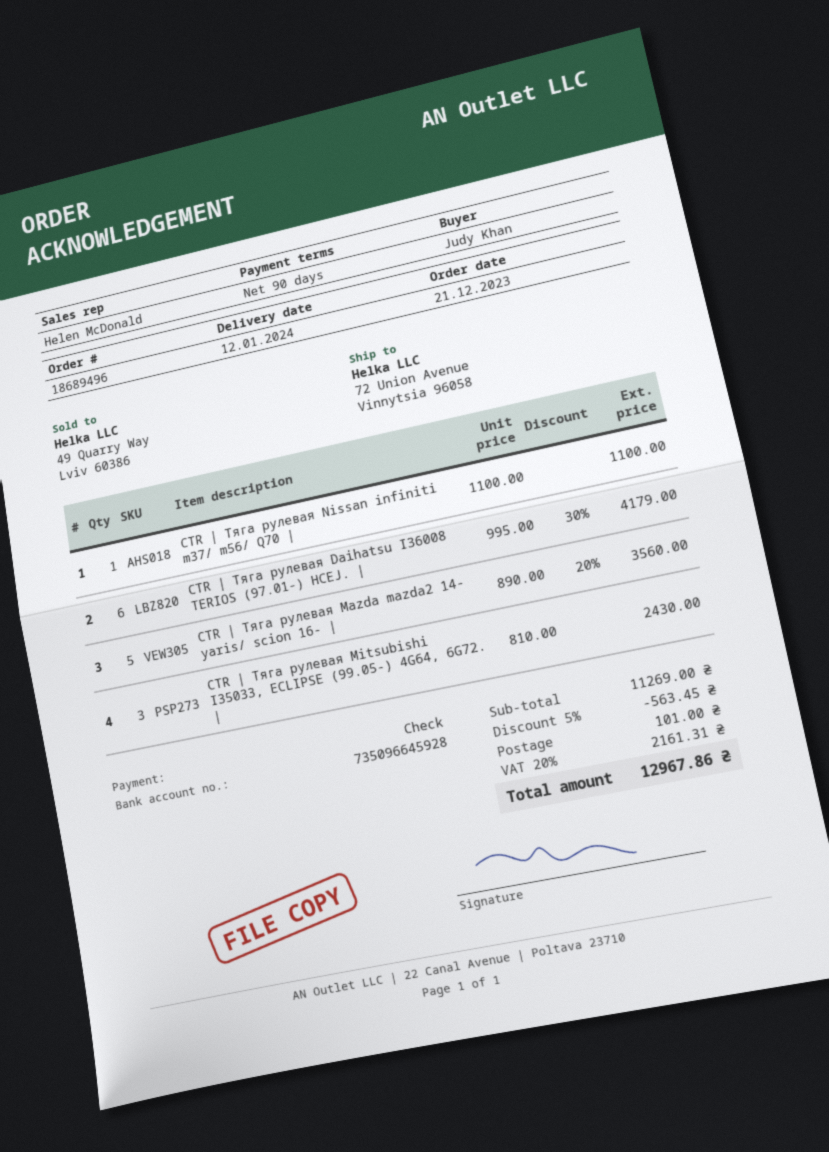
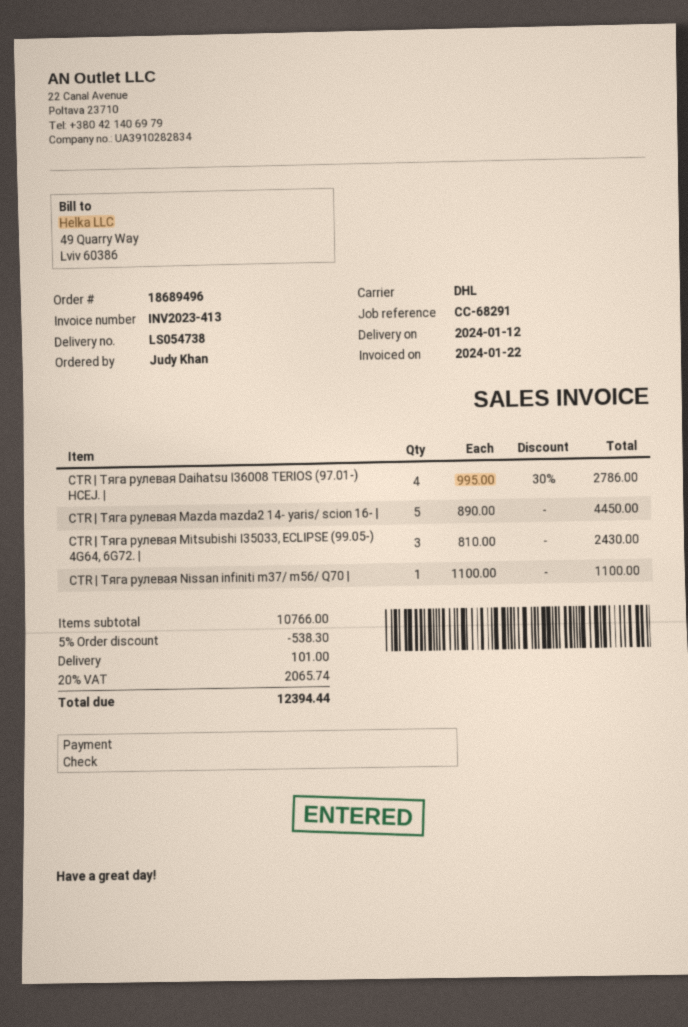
CTR | Тяга рулевая Daihatsu I36008 TERIOS (97.01-) HCEJ. |: 6 x 995.00 - 30% = 4179.00 -> 4 x 995.00 - 30% = 2786.00
CTR | Тяга рулевая Mazda mazda2 14- yaris/ scion 16- |: 5 x 890.00 - 20% = 3560.00 -> 5 x 890.00 = 4450.00
subtotal: 11269.00 -> 10766.00
discount: 5% = 563.45 -> 5% = 538.30
tax: 20% = 2161.31 -> 20% = 2065.74
total: 12967.86 -> 12394.44

